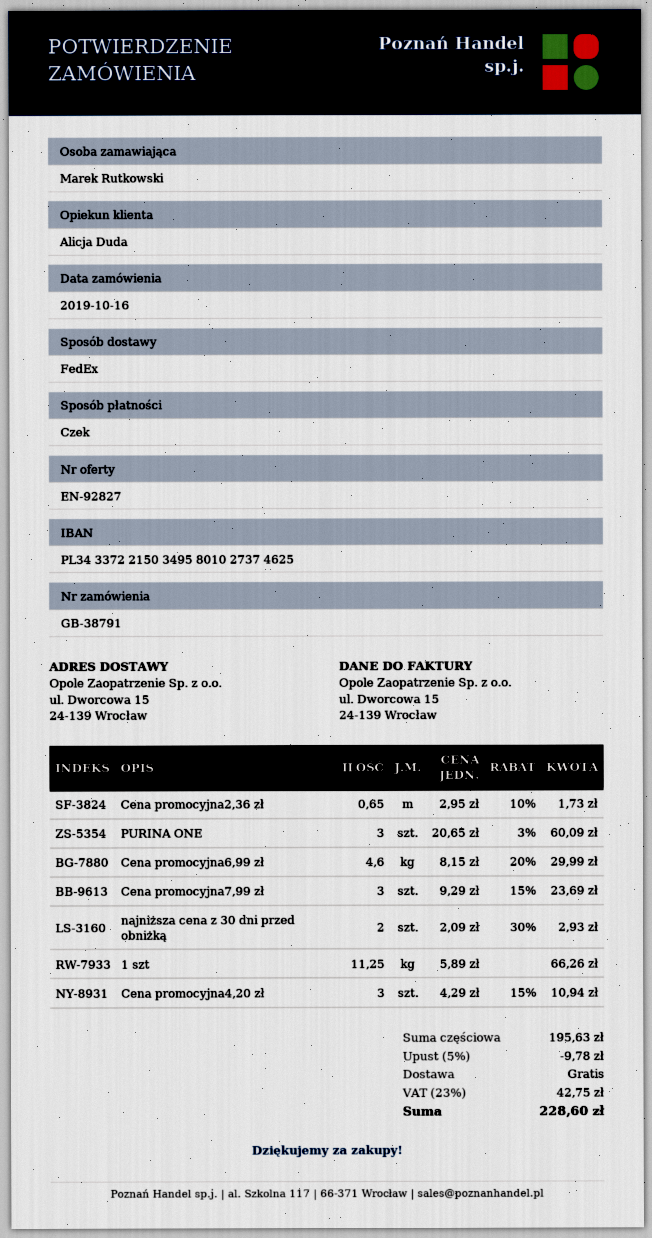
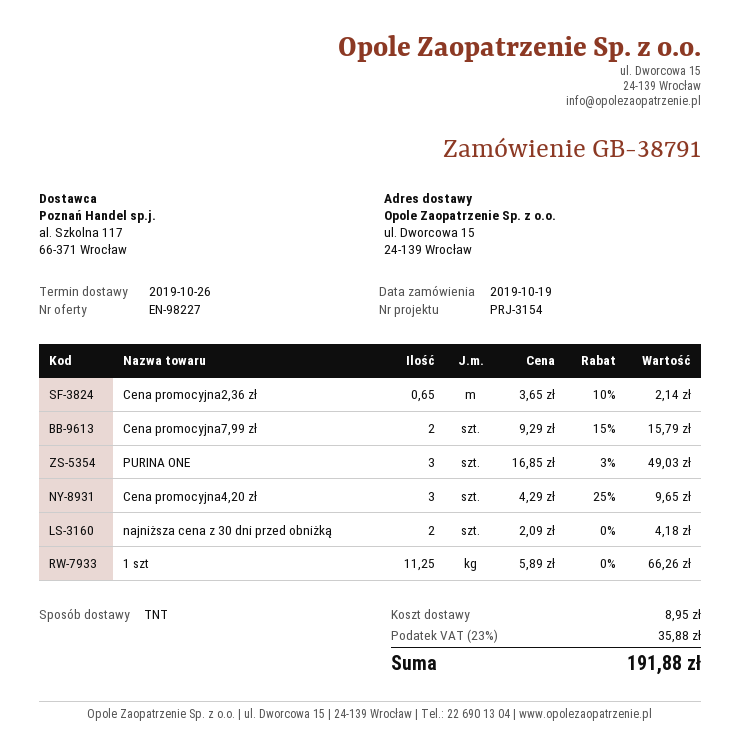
quote number: EN-92827 -> EN-98227
order date: 2019-10-16 -> 2019-10-19
shipping method: FedEx -> TNT
Cena promocyjna2,36 zł: 0.65 x 2.95 - 10% = 1.73 -> 0.65 x 3.65 - 10% = 2.14
PURINA ONE: 3 x 20.65 - 3% = 60.09 -> 3 x 16.85 - 3% = 49.03
Cena promocyjna6,99 zł: 4.6 x 8.15 - 20% = 29.99 -> none
Cena promocyjna7,99 zł: 3 x 9.29 - 15% = 23.69 -> 2 x 9.29 - 15% = 15.79
najniższa cena z 30 dni przed obniżką: 2 x 2.09 - 30% = 2.93 -> 2 x 2.09 = 4.18
Cena promocyjna4,20 zł: 3 x 4.29 - 15% = 10.94 -> 3 x 4.29 - 25% = 9.65
discount: 5% = 9.78 -> none
shipping: 0.00 -> 8.95
tax: 23% = 42.75 -> 23% = 35.88
total: 228.60 -> 191.88

